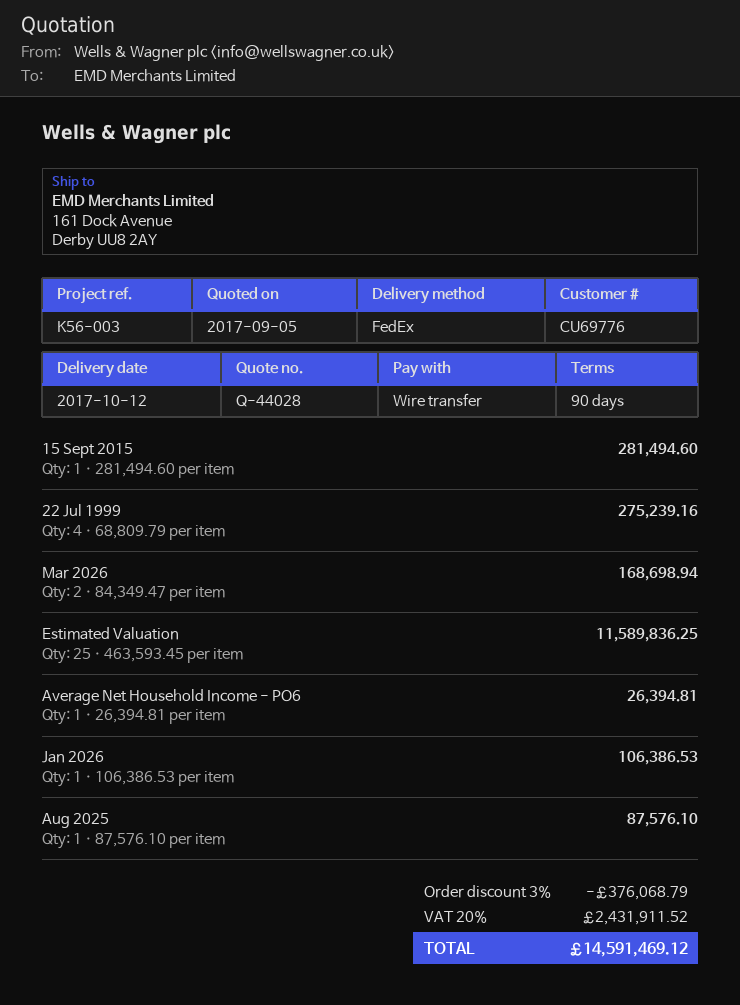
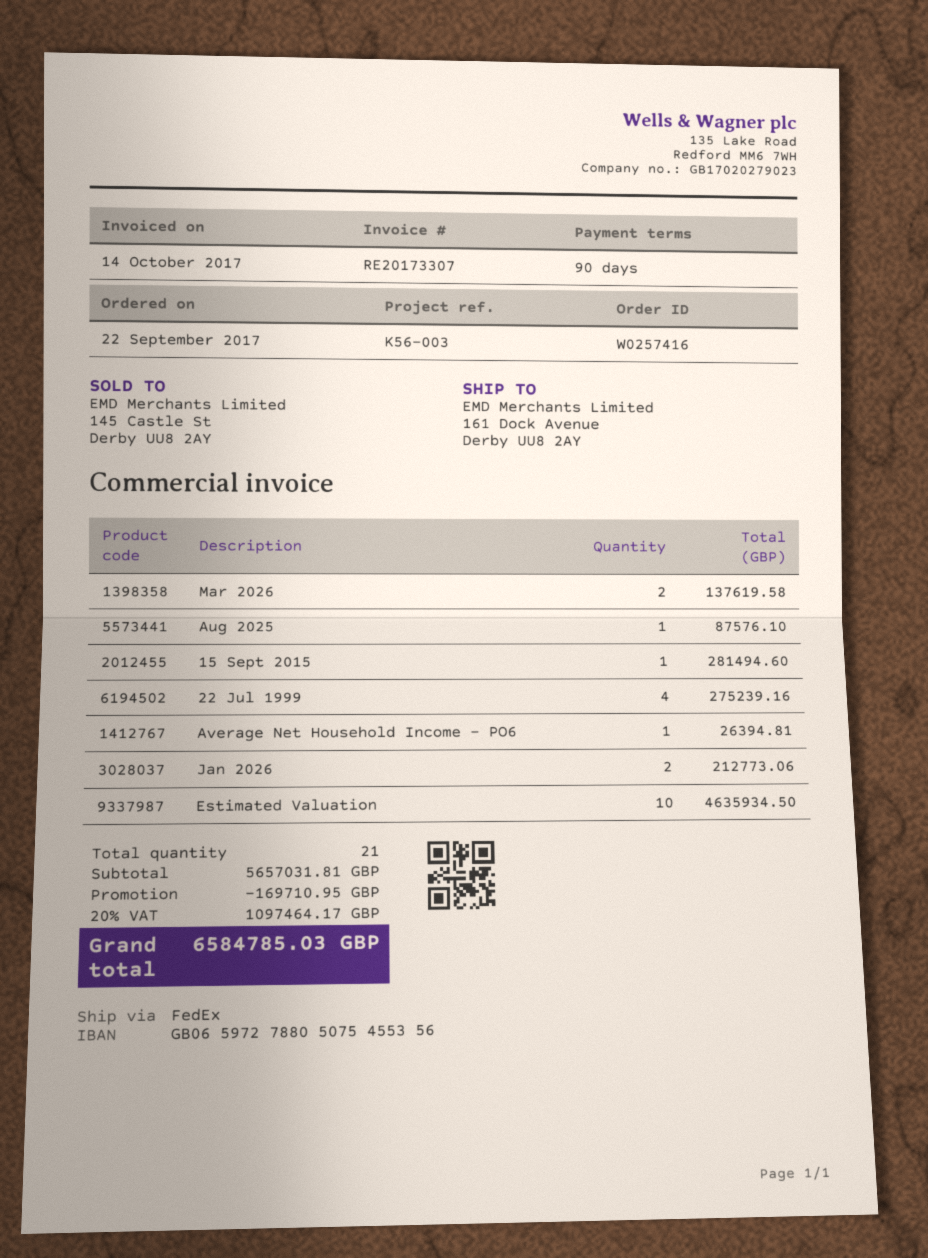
Mar 2026: 2 for 168698.94 -> 2 for 137619.58
Estimated Valuation: 25 for 11589836.25 -> 10 for 4635934.50
Jan 2026: 1 for 106386.53 -> 2 for 212773.06
discount: 376068.79 -> 169710.95
tax: 20% = 2431911.52 -> 20% = 1097464.17
total: 14591469.12 -> 6584785.03

